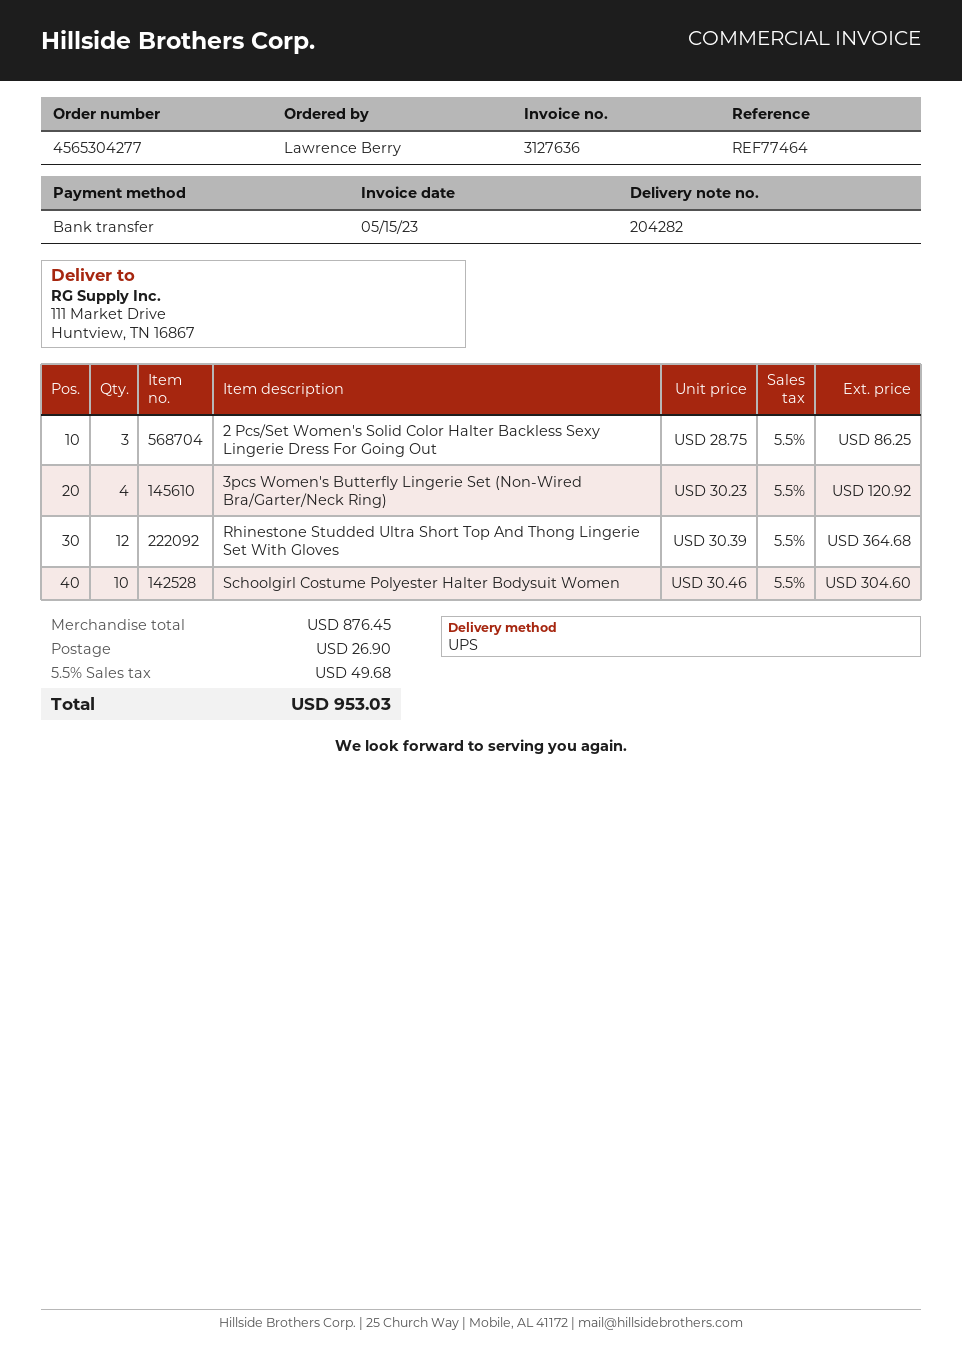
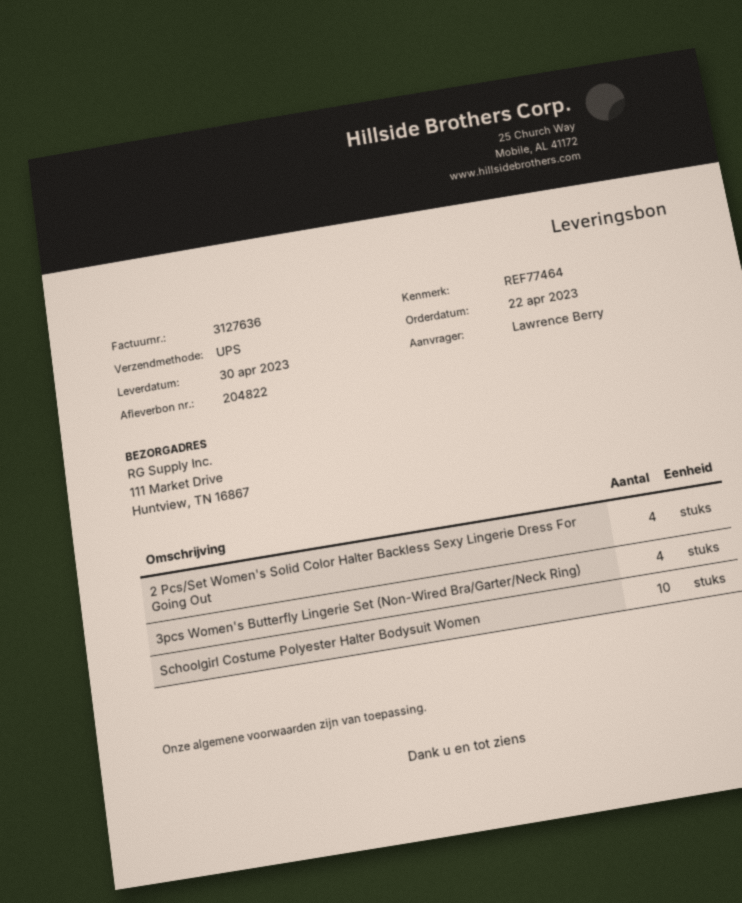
delivery note number: 204282 -> 204822
2 Pcs/Set Women's Solid Color Halter Backless Sexy Lingerie Dress For Going Out: 3 -> 4
Rhinestone Studded Ultra Short Top And Thong Lingerie Set With Gloves: 12 -> none

